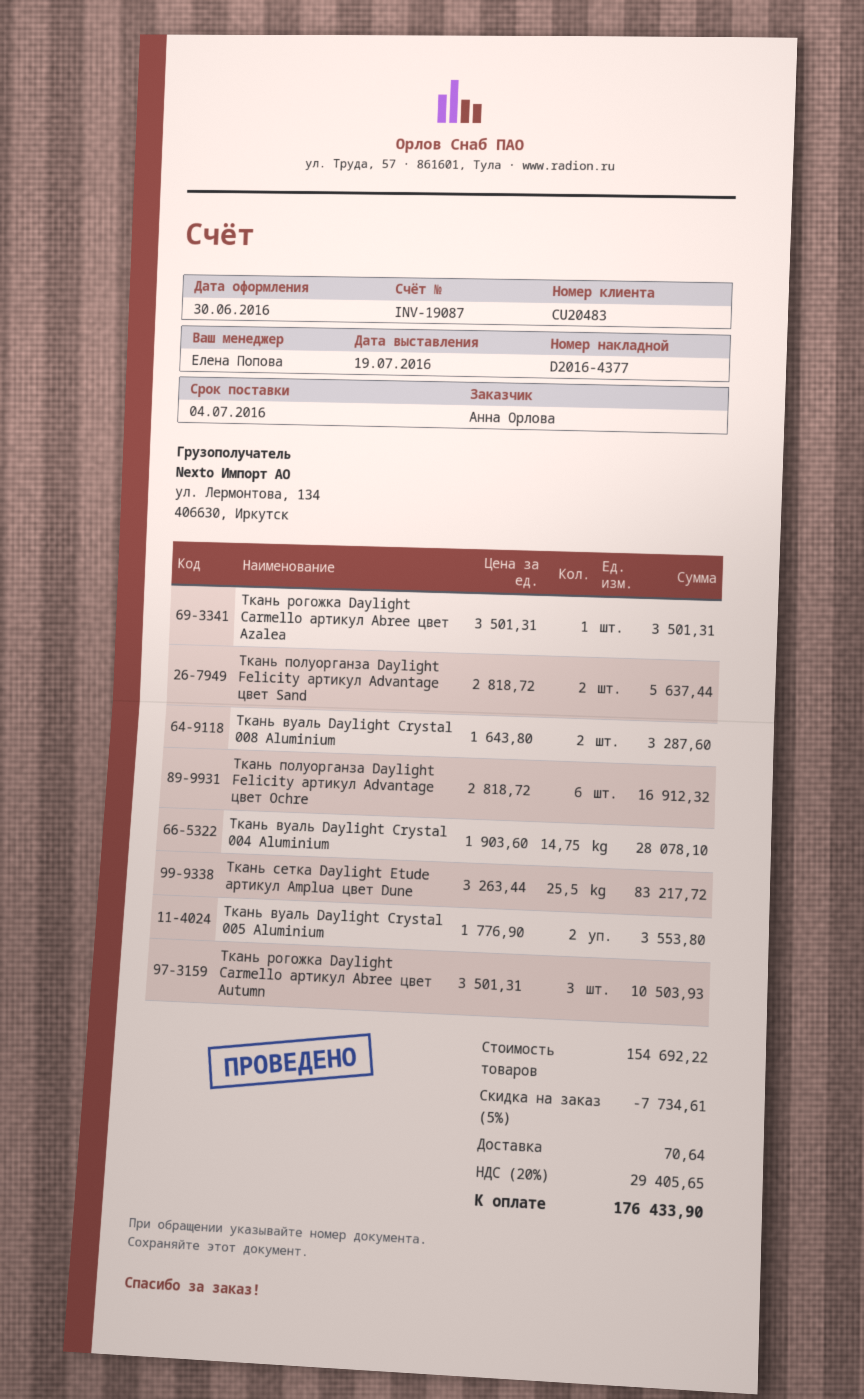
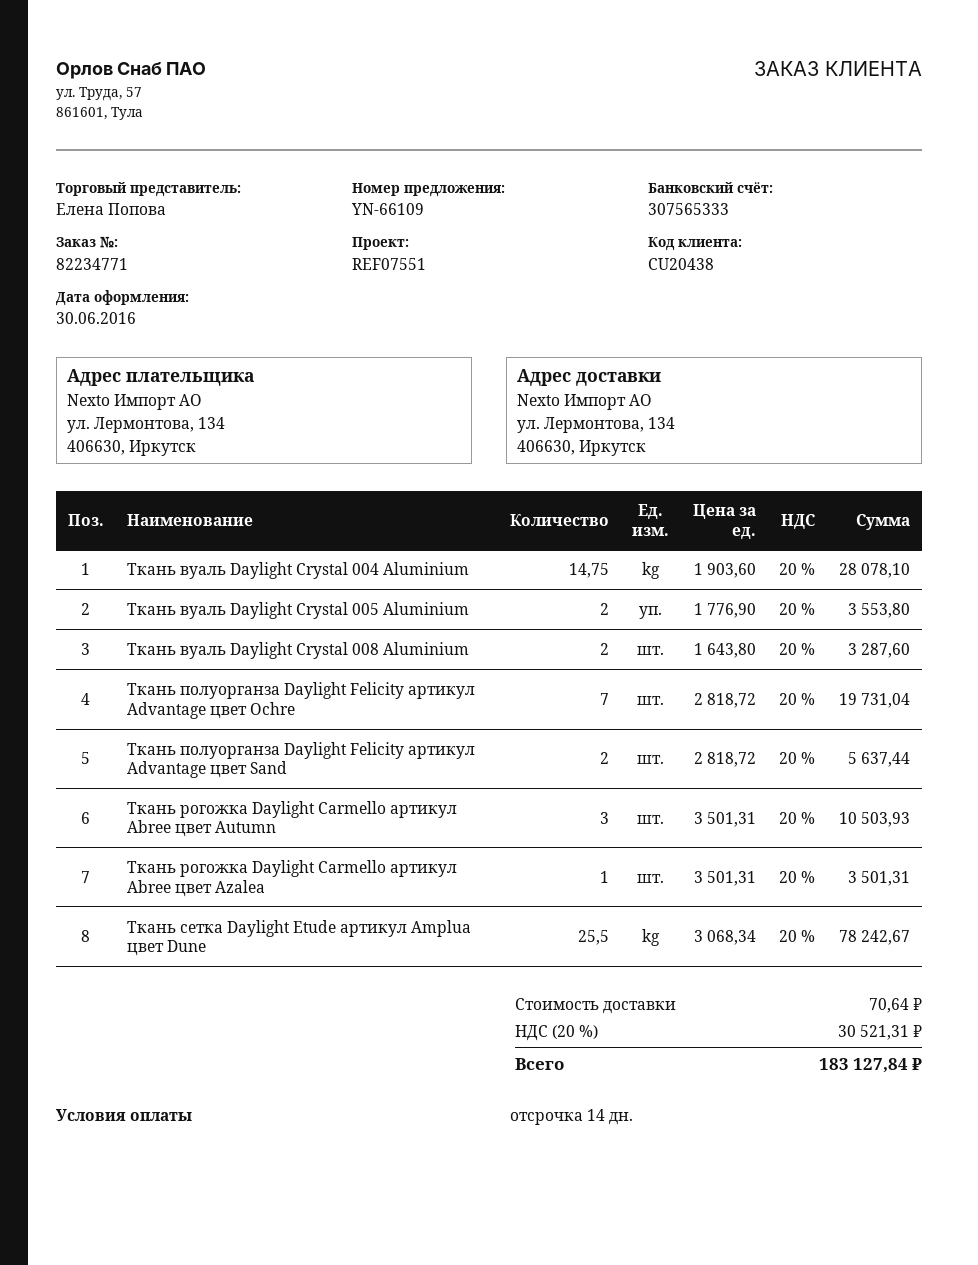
customer number: CU20483 -> CU20438
Ткань полуорганза Daylight Felicity артикул Advantage цвет Ochre: 6 x 2818.72 = 16912.32 -> 7 x 2818.72 = 19731.04
Ткань сетка Daylight Etude артикул Amplua цвет Dune: 25.5 x 3263.44 = 83217.72 -> 25.5 x 3068.34 = 78242.67
discount: 5% = 7734.61 -> none
tax: 20% = 29405.65 -> 20% = 30521.31
total: 176433.90 -> 183127.84

